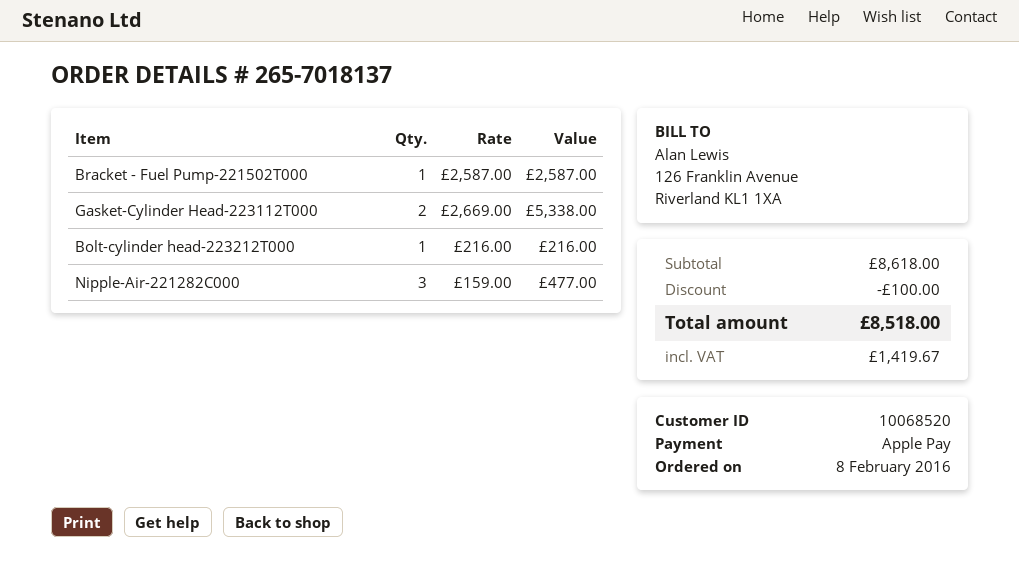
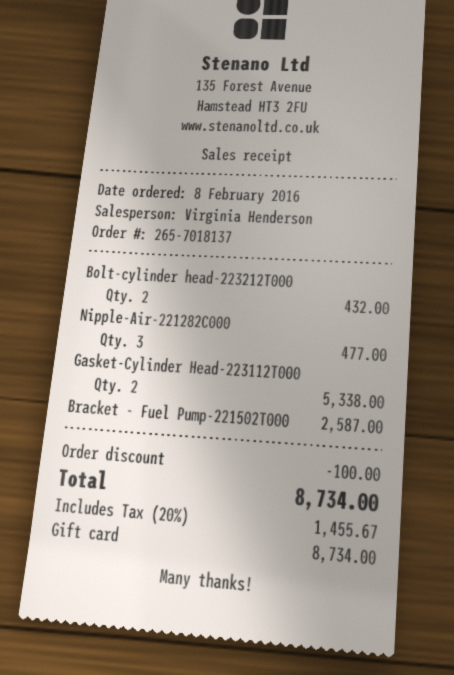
payment method: Apple Pay -> gift card
Bolt-cylinder head-223212T000: 1 for 216.00 -> 2 for 432.00
tax: 1419.67 -> 1455.67
total: 8518.00 -> 8734.00

